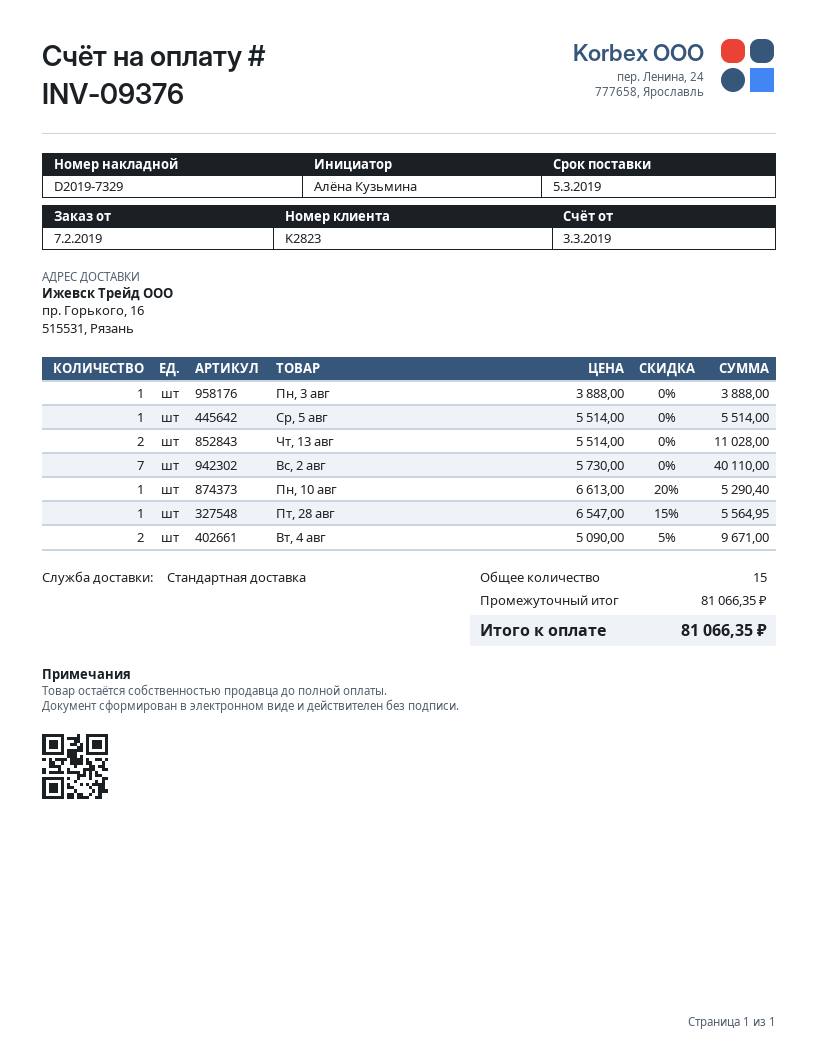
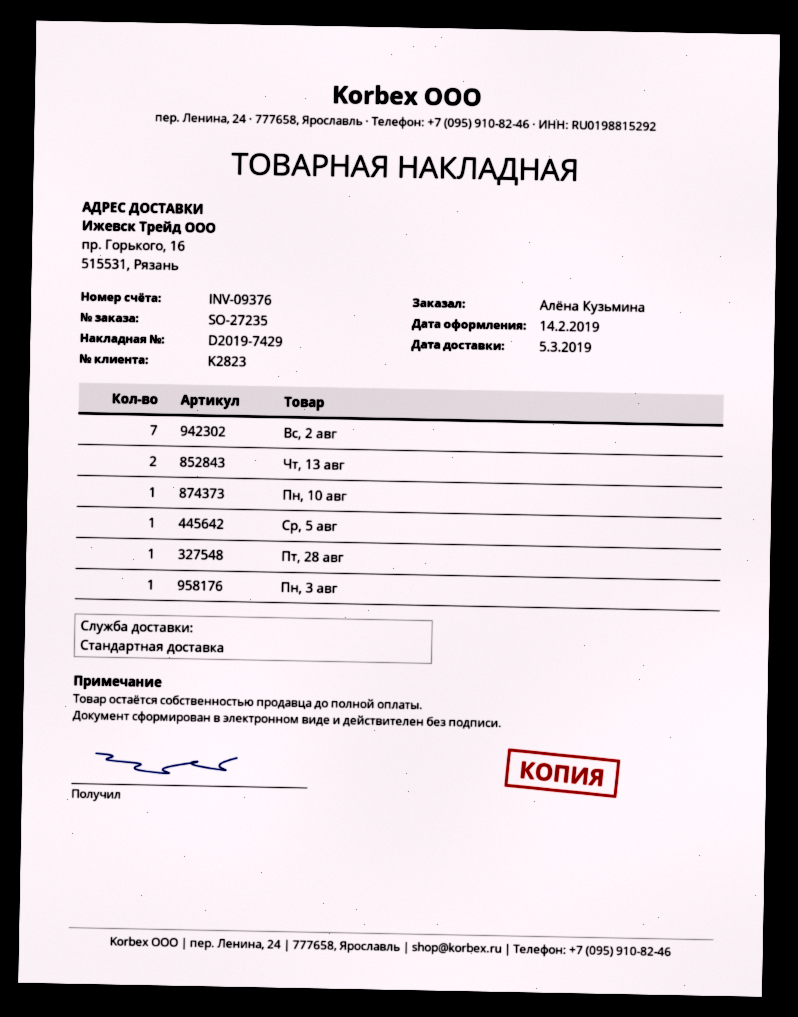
order date: 2019-02-07 -> 2019-02-14
delivery note number: D2019-7329 -> D2019-7429
Вт, 4 авг: 2 -> none

